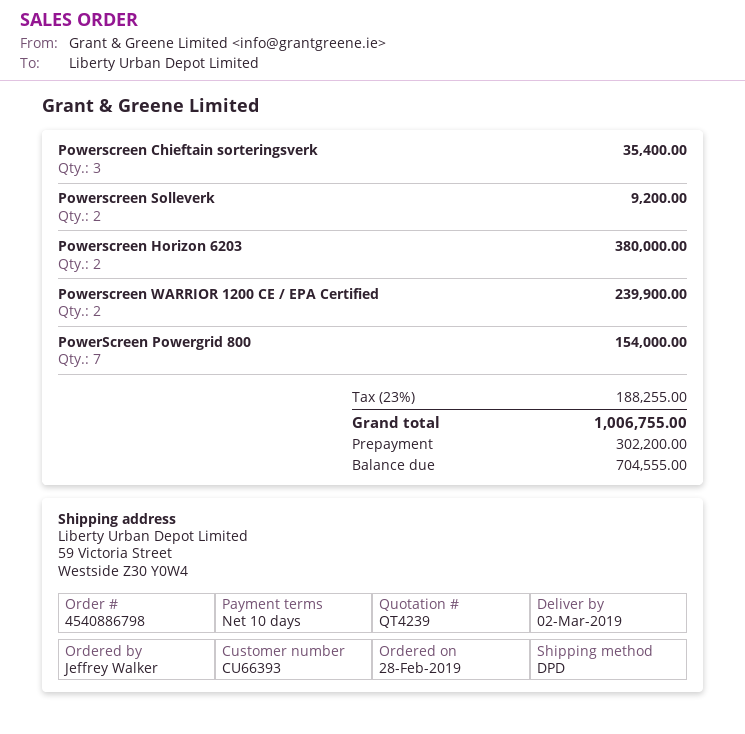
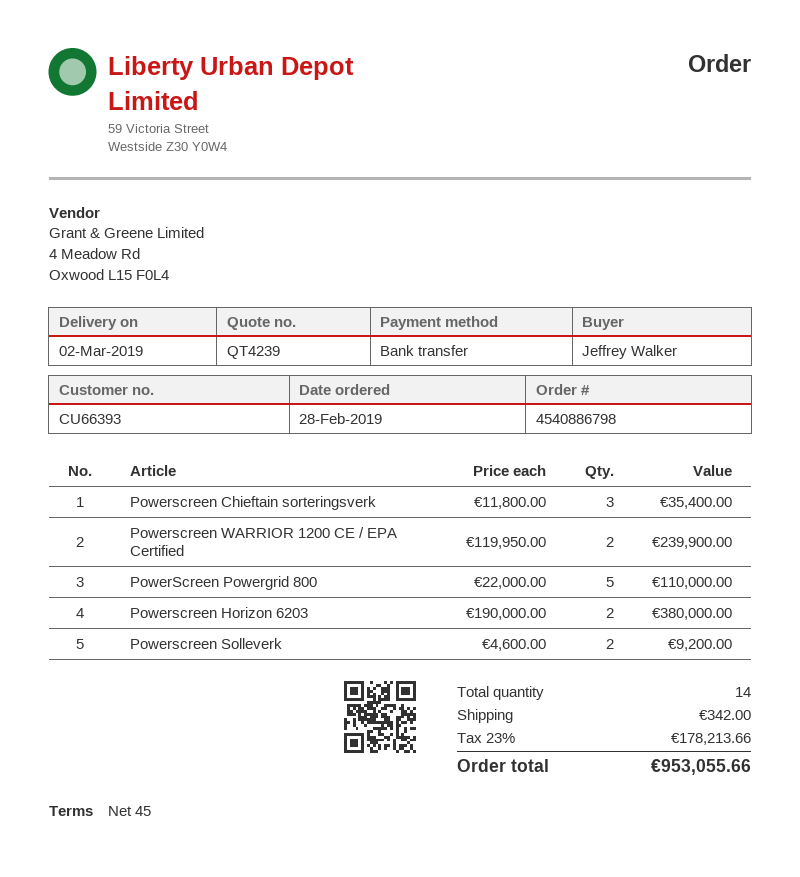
payment terms: 10 days -> 45 days
PowerScreen Powergrid 800: 7 for 154000.00 -> 5 for 110000.00
shipping: none -> 342.00
tax: 23% = 188255.00 -> 23% = 178213.66
total: 1006755.00 -> 953055.66

